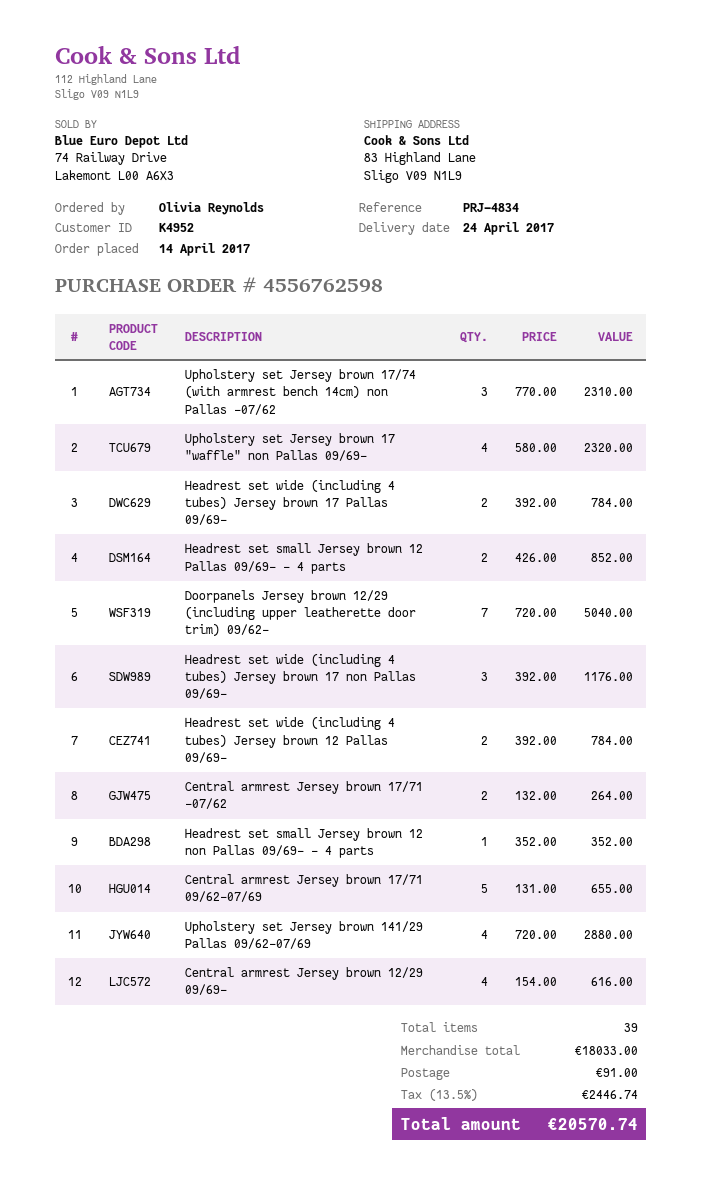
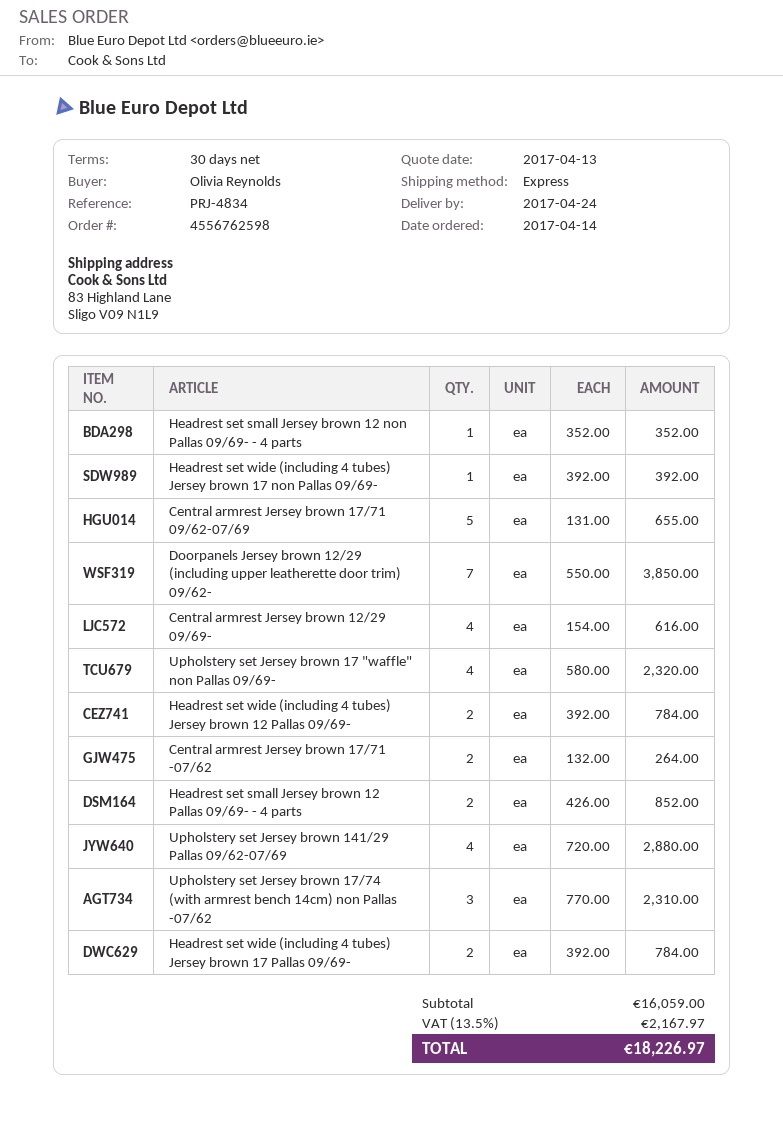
Doorpanels Jersey brown 12/29 (including upper leatherette door trim) 09/62-: 7 x 720.00 = 5040.00 -> 7 x 550.00 = 3850.00
Headrest set wide (including 4 tubes) Jersey brown 17 non Pallas 09/69-: 3 x 392.00 = 1176.00 -> 1 x 392.00 = 392.00
subtotal: 18033.00 -> 16059.00
shipping: 91.00 -> none
tax: 13.5% = 2446.74 -> 13.5% = 2167.97
total: 20570.74 -> 18226.97

